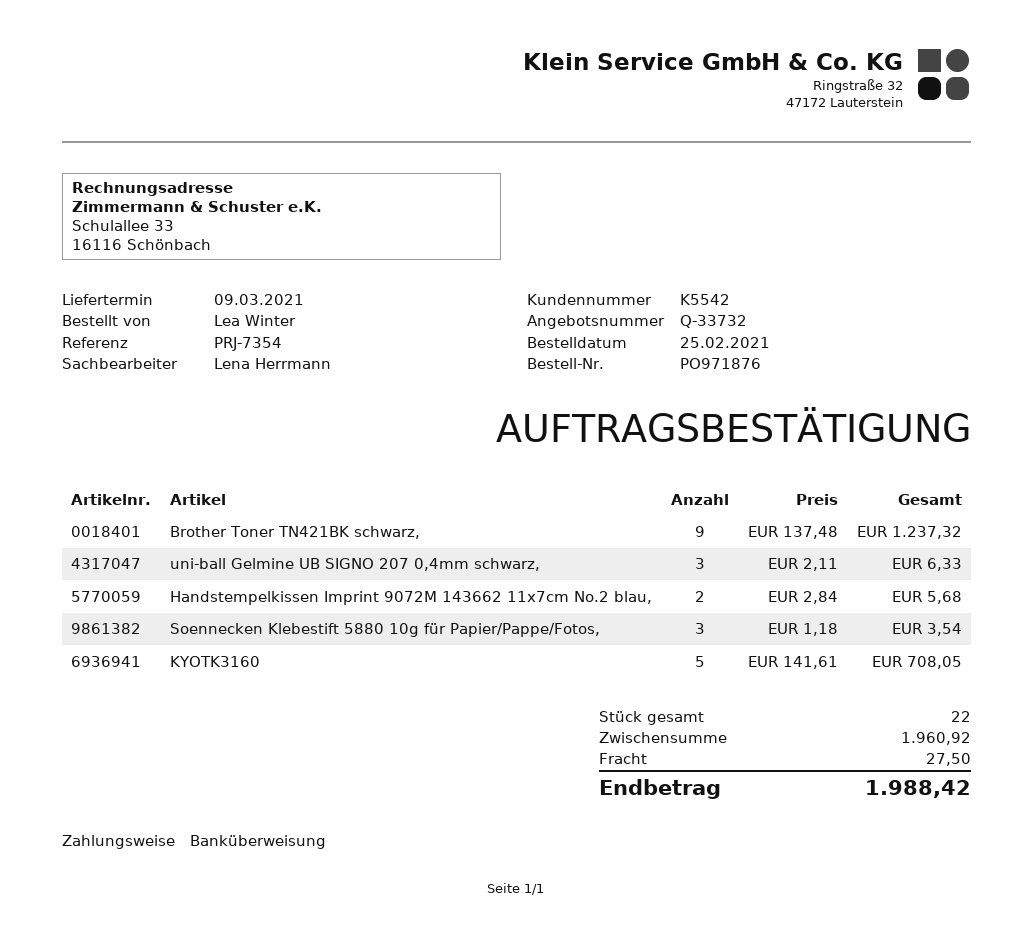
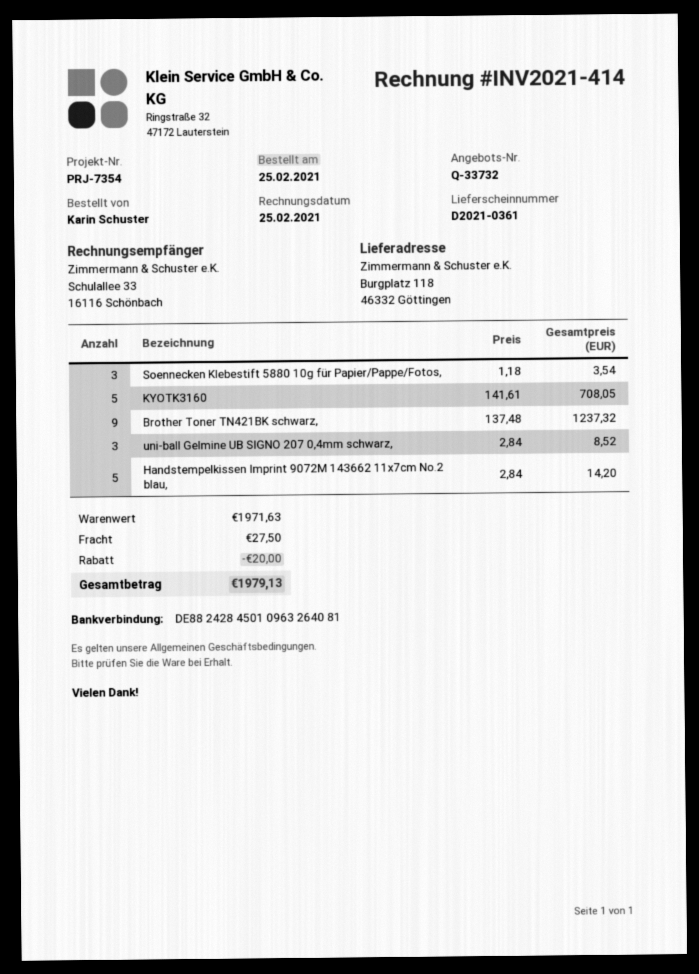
ordered by: Lea Winter -> Karin Schuster
uni-ball Gelmine UB SIGNO 207 0,4mm schwarz,: 3 x 2.11 = 6.33 -> 3 x 2.84 = 8.52
Handstempelkissen Imprint 9072M 143662 11x7cm No.2 blau,: 2 x 2.84 = 5.68 -> 5 x 2.84 = 14.20
subtotal: 1960.92 -> 1971.63
discount: none -> 20.00
total: 1988.42 -> 1979.13

